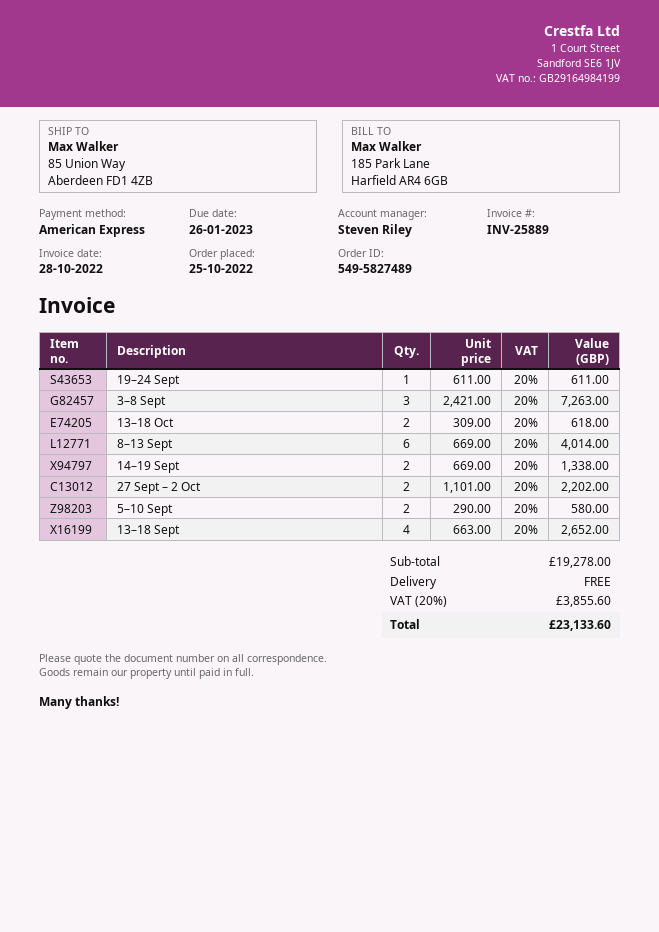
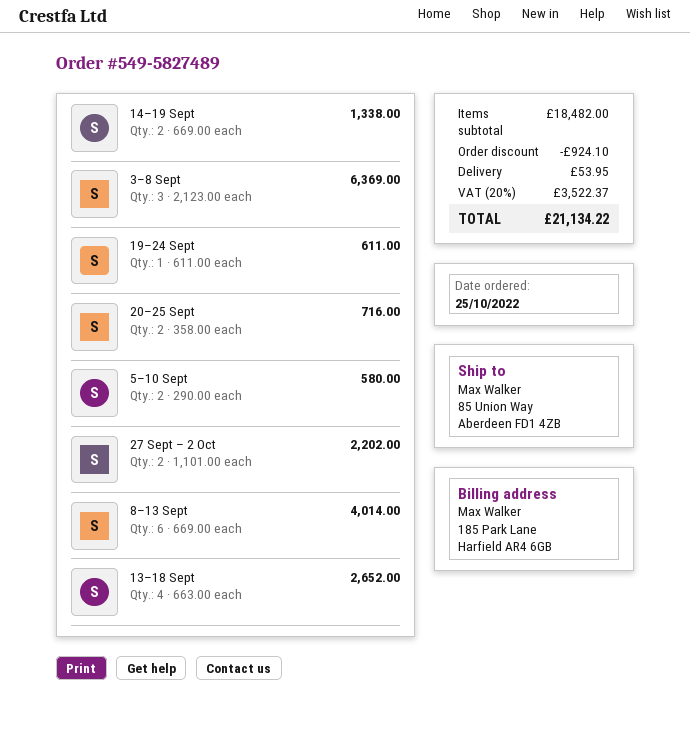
3–8 Sept: 3 x 2421.00 = 7263.00 -> 3 x 2123.00 = 6369.00
13–18 Oct: 2 x 309.00 = 618.00 -> none
20–25 Sept: none -> 2 x 358.00 = 716.00
subtotal: 19278.00 -> 18482.00
discount: none -> 924.10
shipping: 0.00 -> 53.95
tax: 20% = 3855.60 -> 20% = 3522.37
total: 23133.60 -> 21134.22

